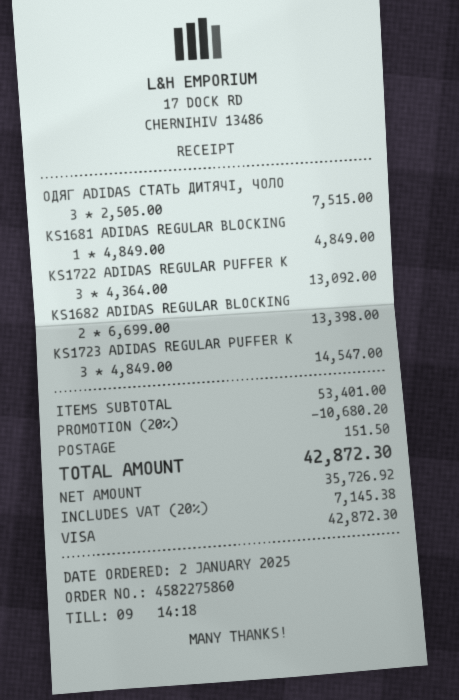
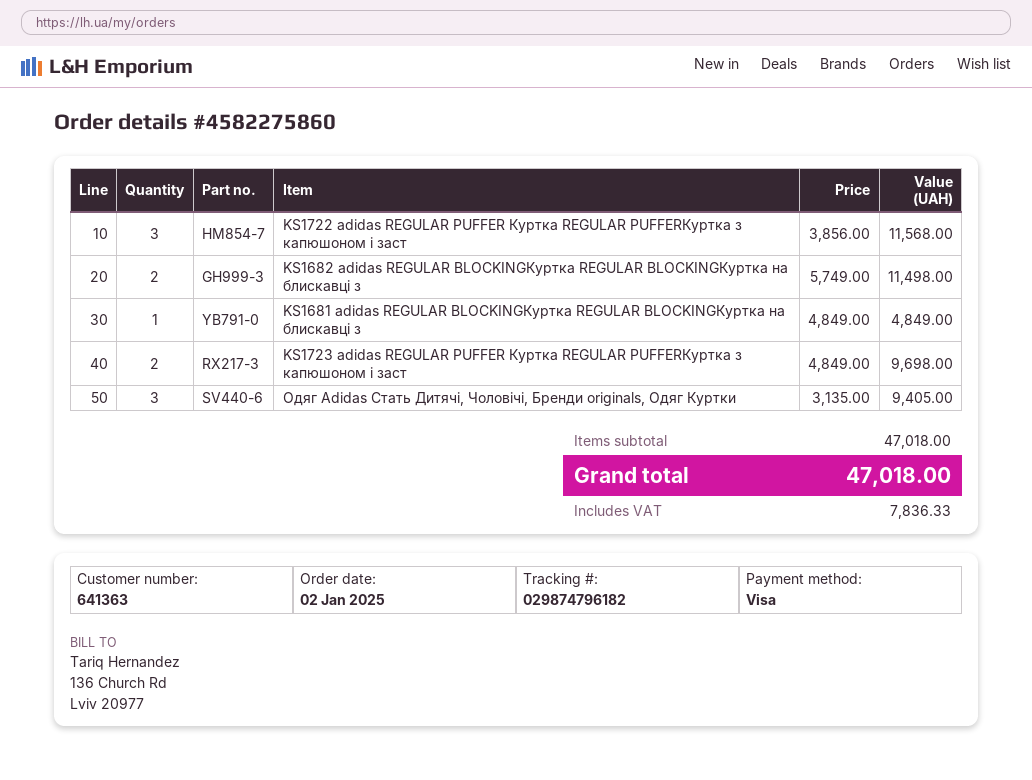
ОДЯГ ADIDAS СТАТЬ ДИТЯЧІ, ЧОЛО: 3 x 2505.00 = 7515.00 -> 3 x 3135.00 = 9405.00
KS1722 ADIDAS REGULAR PUFFER К: 3 x 4364.00 = 13092.00 -> 3 x 3856.00 = 11568.00
KS1682 ADIDAS REGULAR BLOCKING: 2 x 6699.00 = 13398.00 -> 2 x 5749.00 = 11498.00
KS1723 ADIDAS REGULAR PUFFER К: 3 x 4849.00 = 14547.00 -> 2 x 4849.00 = 9698.00
subtotal: 53401.00 -> 47018.00
discount: 20% = 10680.20 -> none
shipping: 151.50 -> none
tax: 7145.38 -> 7836.33
total: 42872.30 -> 47018.00

